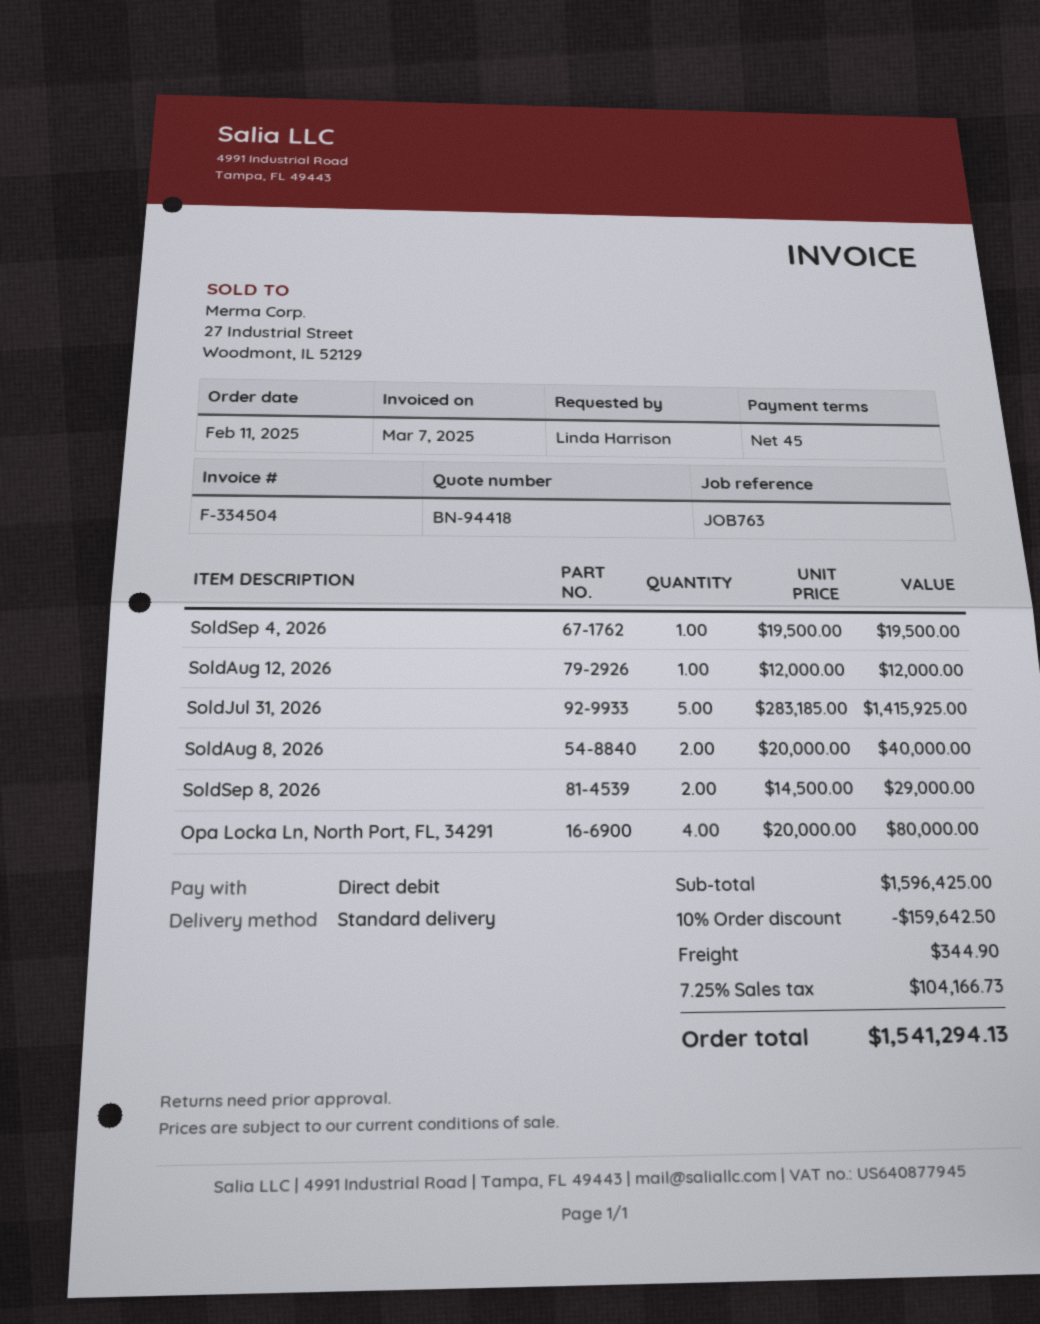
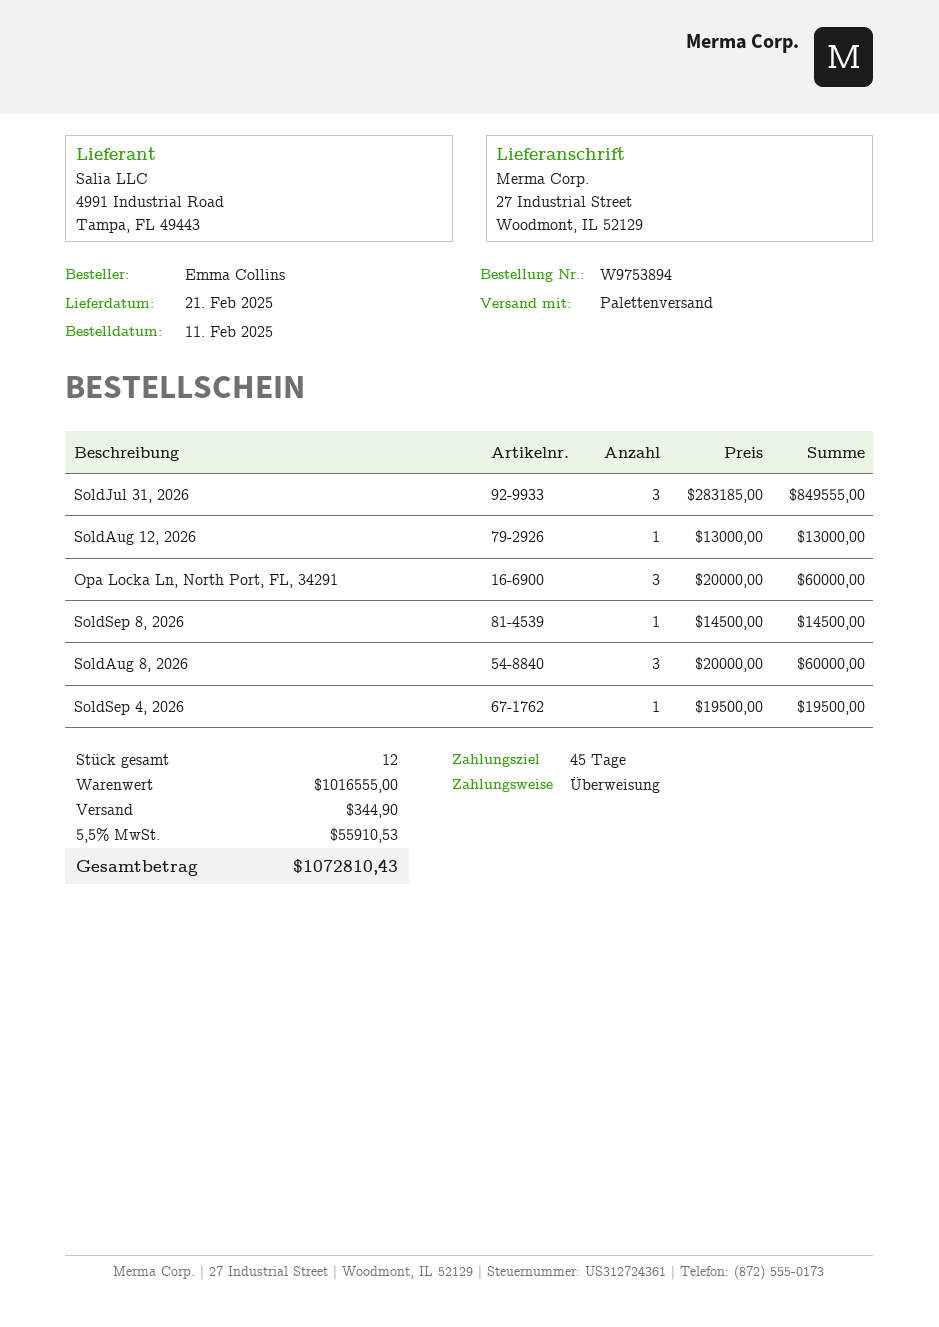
ordered by: Linda Harrison -> Emma Collins
payment method: direct debit -> bank transfer
shipping method: standard -> pallet freight
SoldAug 12, 2026: 1 x 12000.00 = 12000.00 -> 1 x 13000.00 = 13000.00
SoldJul 31, 2026: 5 x 283185.00 = 1415925.00 -> 3 x 283185.00 = 849555.00
SoldAug 8, 2026: 2 x 20000.00 = 40000.00 -> 3 x 20000.00 = 60000.00
SoldSep 8, 2026: 2 x 14500.00 = 29000.00 -> 1 x 14500.00 = 14500.00
Opa Locka Ln, North Port, FL, 34291: 4 x 20000.00 = 80000.00 -> 3 x 20000.00 = 60000.00
subtotal: 1596425.00 -> 1016555.00
discount: 10% = 159642.50 -> none
tax: 7.25% = 104166.73 -> 5.5% = 55910.53
total: 1541294.13 -> 1072810.43

